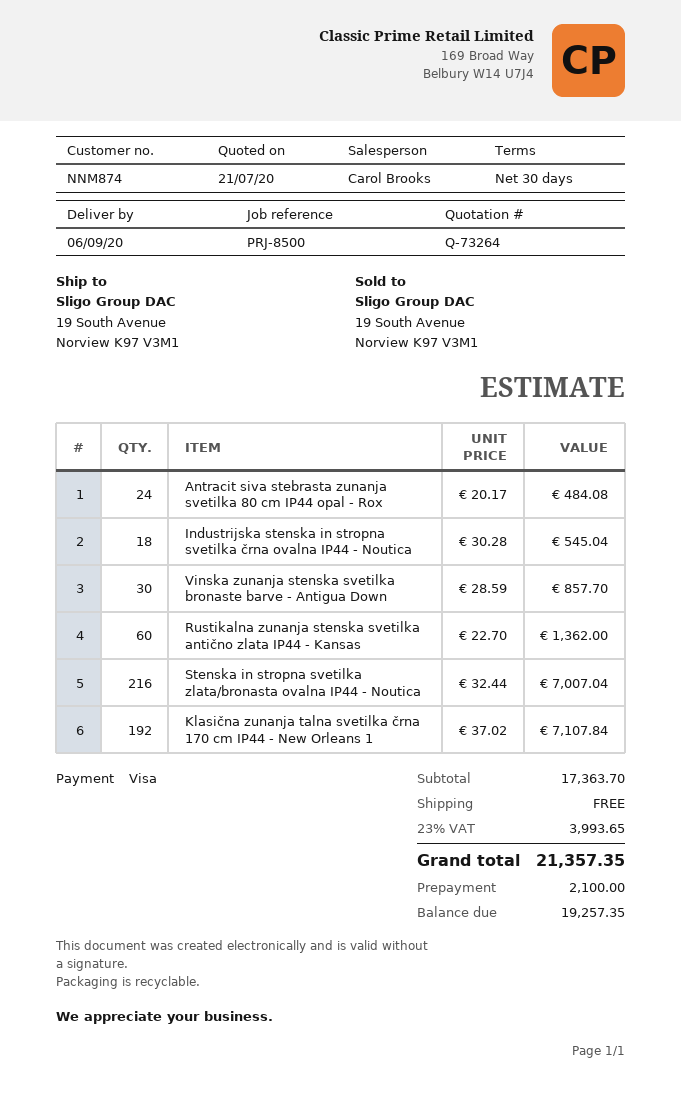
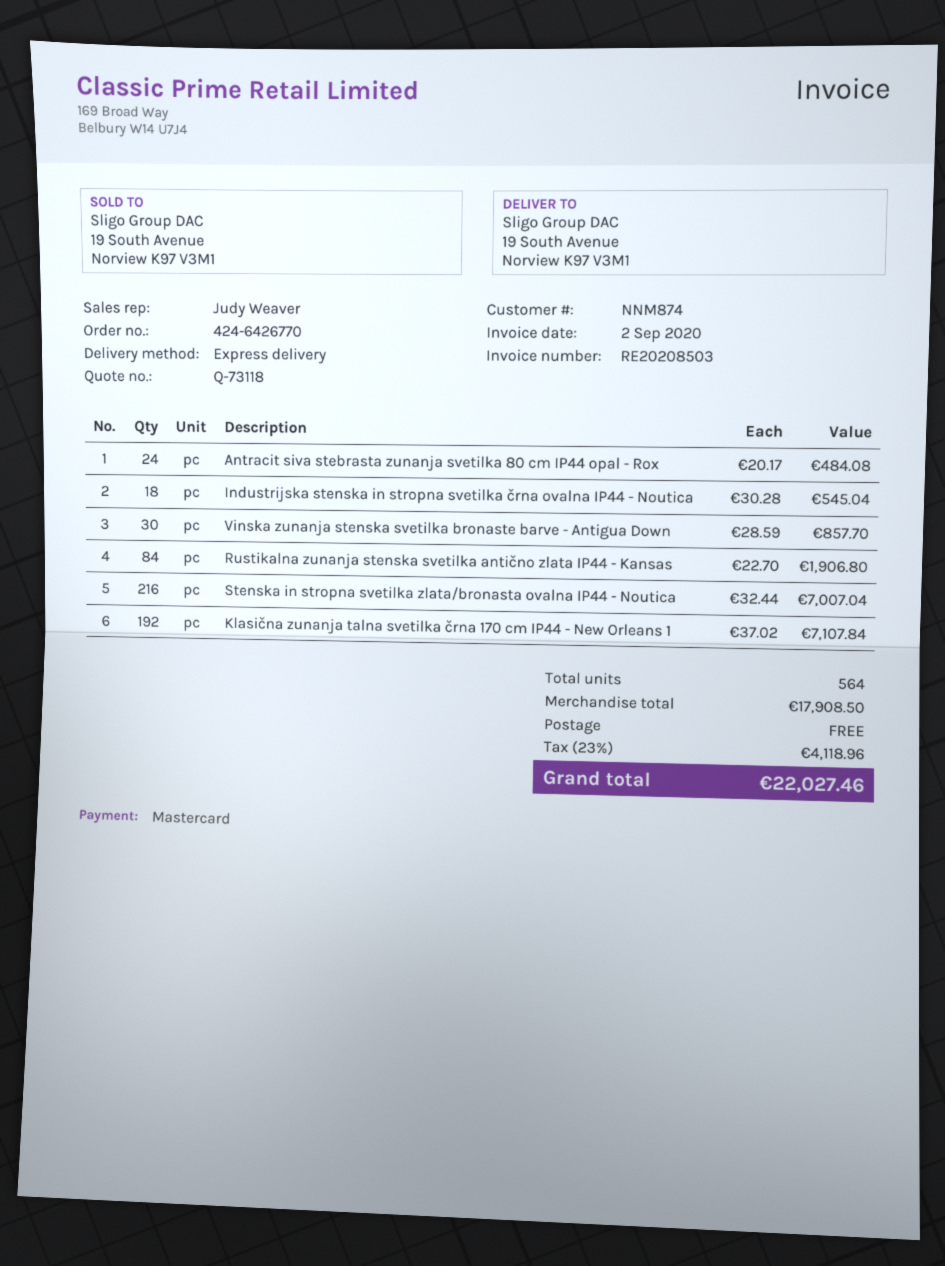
quote number: Q-73264 -> Q-73118
sales rep: Carol Brooks -> Judy Weaver
payment method: Visa -> Mastercard
Rustikalna zunanja stenska svetilka antično zlata IP44 - Kansas: 60 x 22.70 = 1362.00 -> 84 x 22.70 = 1906.80
subtotal: 17363.70 -> 17908.50
tax: 23% = 3993.65 -> 23% = 4118.96
total: 21357.35 -> 22027.46

